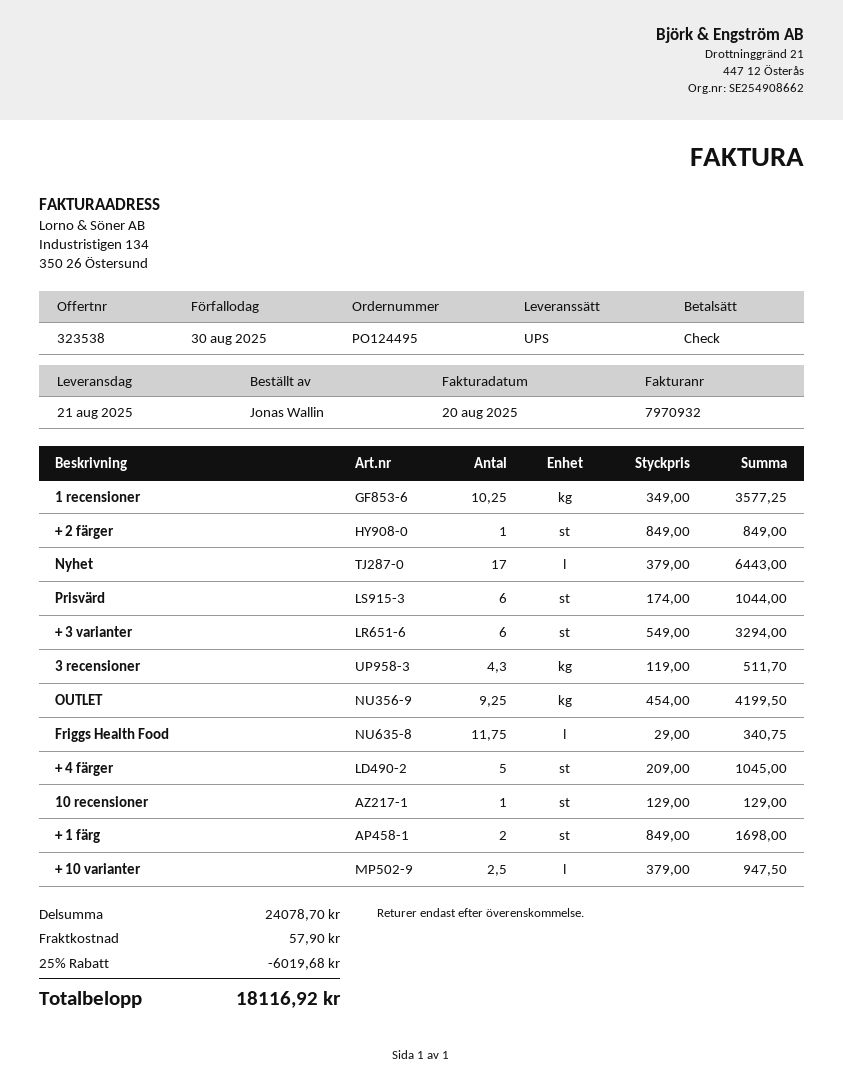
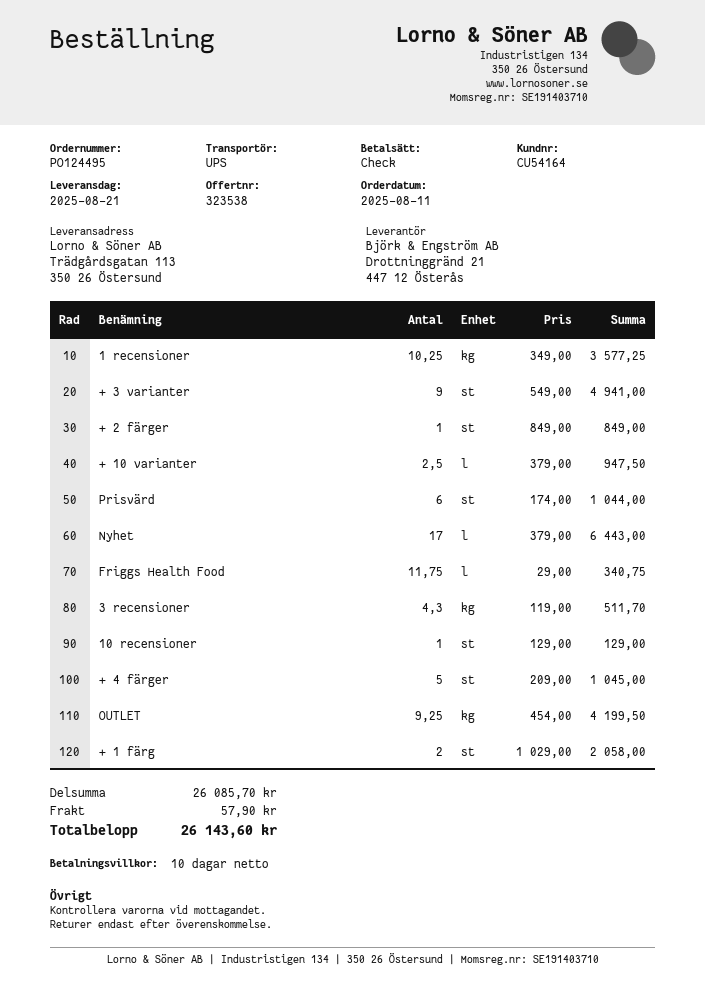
+ 3 varianter: 6 x 549.00 = 3294.00 -> 9 x 549.00 = 4941.00
+ 1 färg: 2 x 849.00 = 1698.00 -> 2 x 1029.00 = 2058.00
subtotal: 24078.70 -> 26085.70
discount: 25% = 6019.68 -> none
total: 18116.92 -> 26143.60

